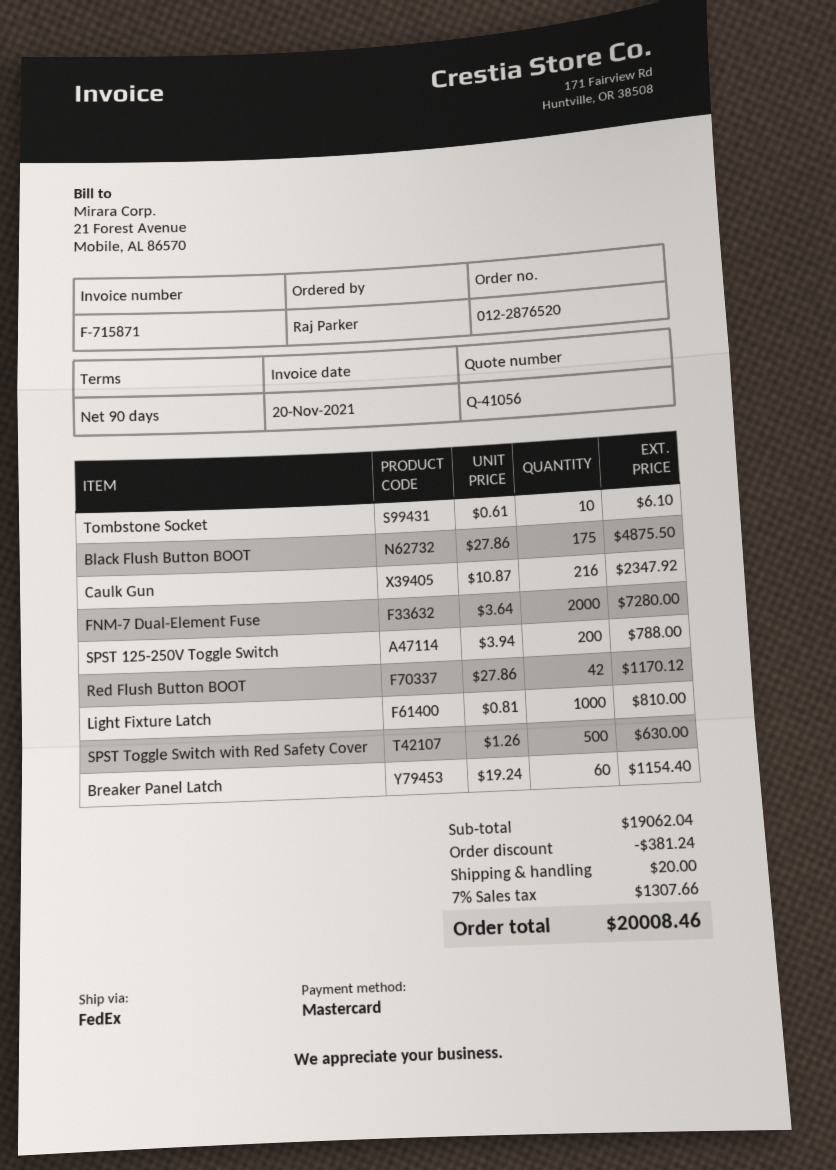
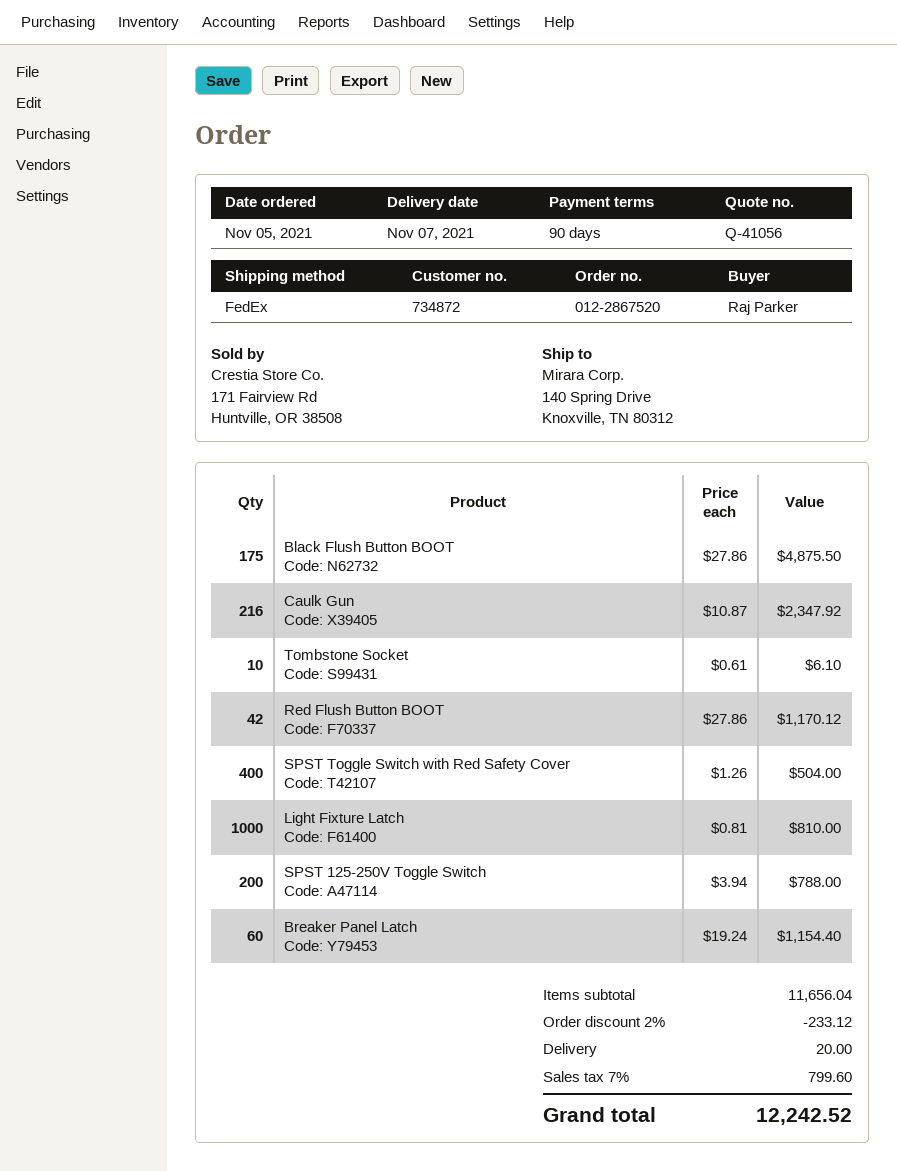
order number: 012-2876520 -> 012-2867520
FNM-7 Dual-Element Fuse: 2000 x 3.64 = 7280.00 -> none
SPST Toggle Switch with Red Safety Cover: 500 x 1.26 = 630.00 -> 400 x 1.26 = 504.00
subtotal: 19062.04 -> 11656.04
discount: 381.24 -> 233.12
tax: 7% = 1307.66 -> 7% = 799.60
total: 20008.46 -> 12242.52

